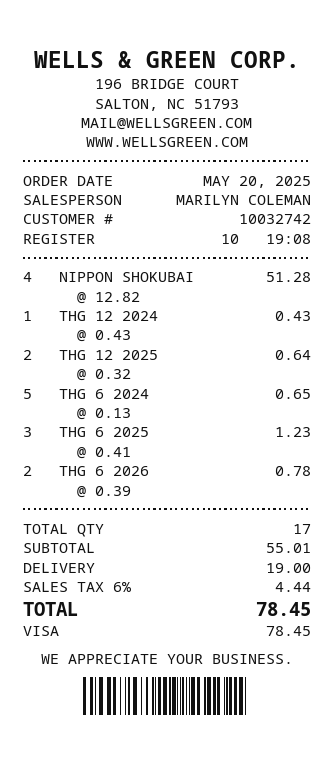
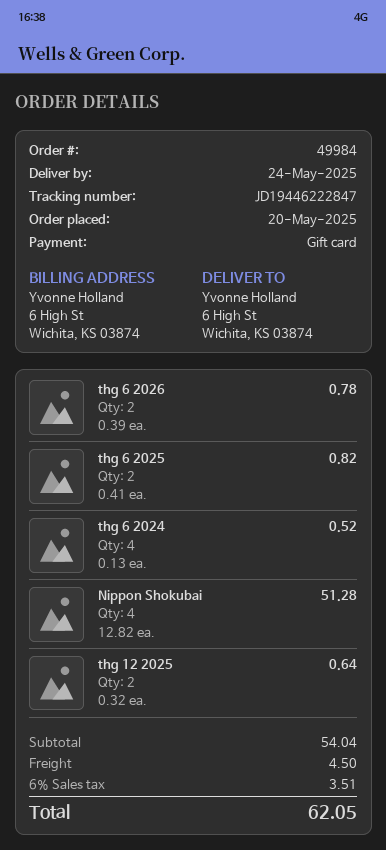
payment method: Visa -> gift card
THG 12 2024: 1 x 0.43 = 0.43 -> none
THG 6 2024: 5 x 0.13 = 0.65 -> 4 x 0.13 = 0.52
THG 6 2025: 3 x 0.41 = 1.23 -> 2 x 0.41 = 0.82
subtotal: 55.01 -> 54.04
shipping: 19.00 -> 4.50
tax: 6% = 4.44 -> 6% = 3.51
total: 78.45 -> 62.05

